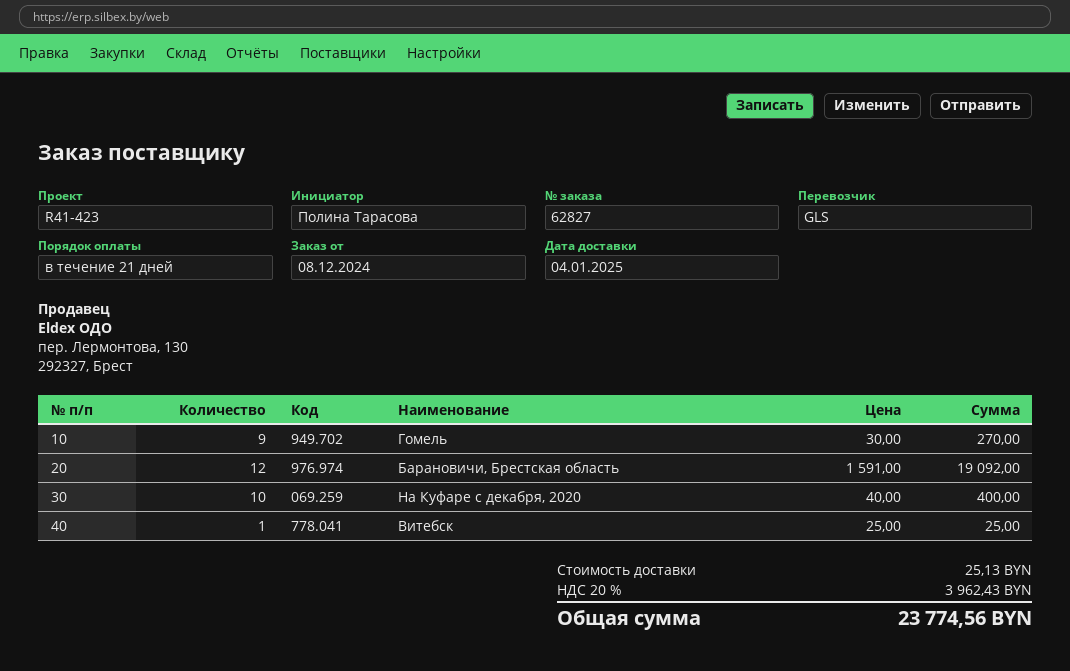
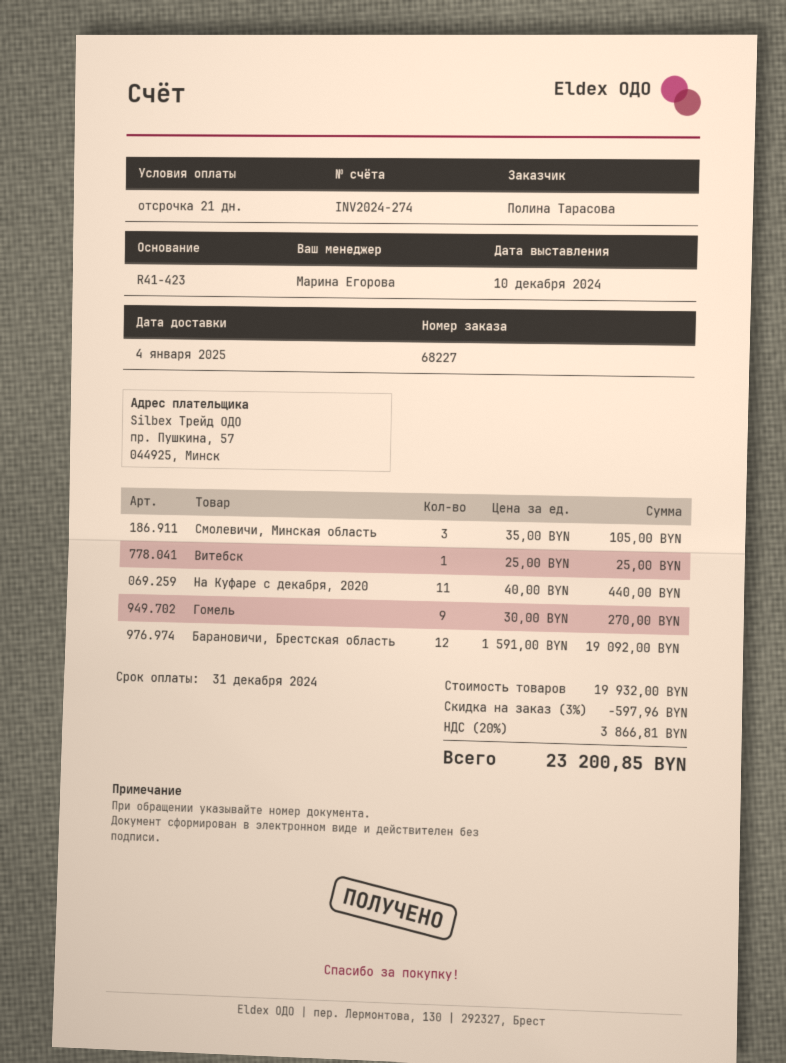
order number: 62827 -> 68227
На Куфаре с декабря, 2020: 10 x 40.00 = 400.00 -> 11 x 40.00 = 440.00
Смолевичи, Минская область: none -> 3 x 35.00 = 105.00
discount: none -> 3% = 597.96
shipping: 25.13 -> none
tax: 20% = 3962.43 -> 20% = 3866.81
total: 23774.56 -> 23200.85

